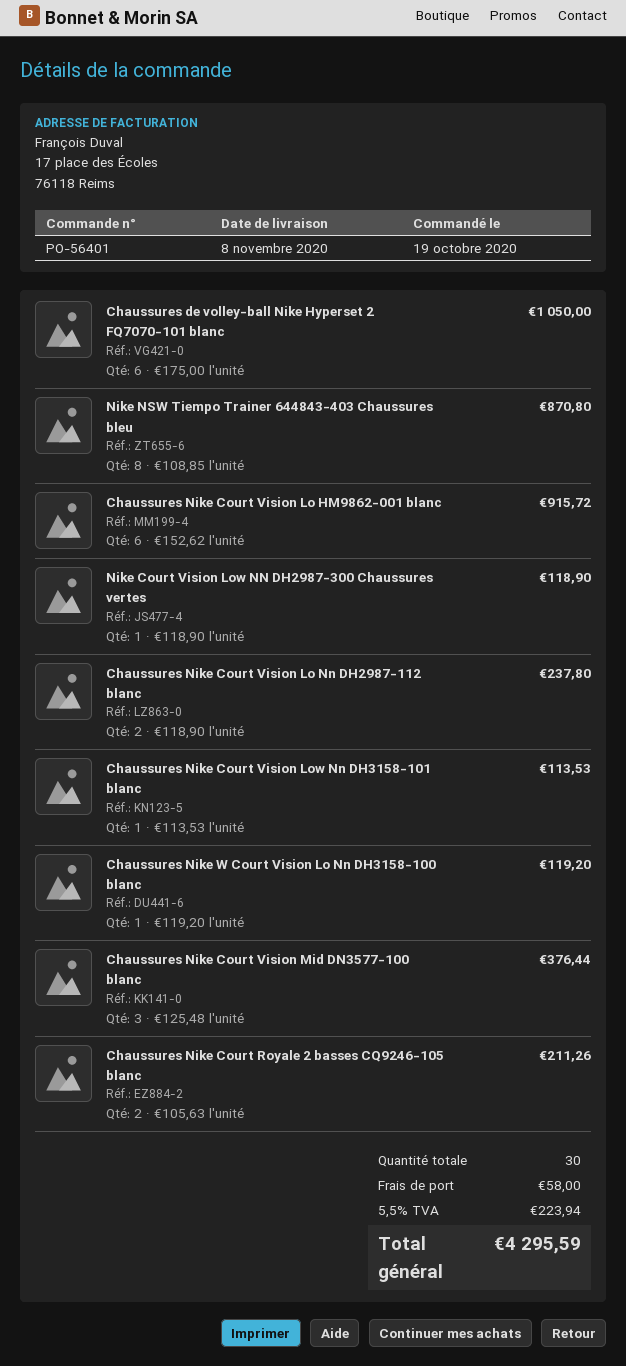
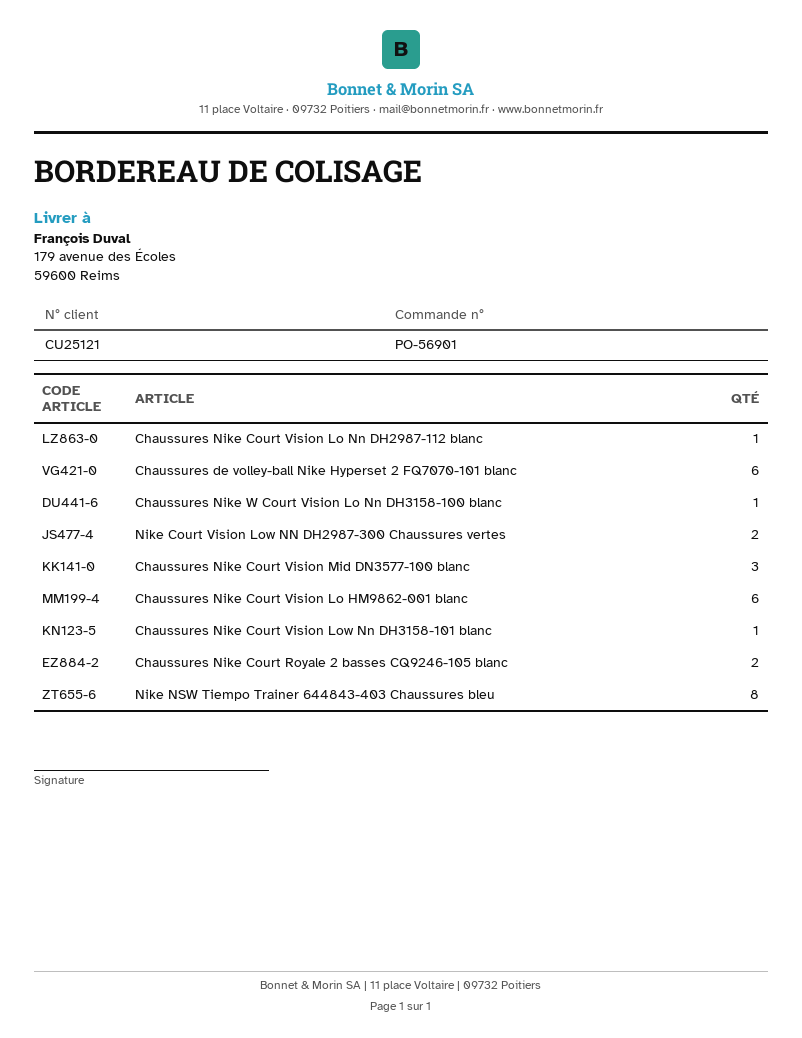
order number: PO-56401 -> PO-56901
Nike Court Vision Low NN DH2987-300 Chaussures vertes: 1 -> 2
Chaussures Nike Court Vision Lo Nn DH2987-112 blanc: 2 -> 1

